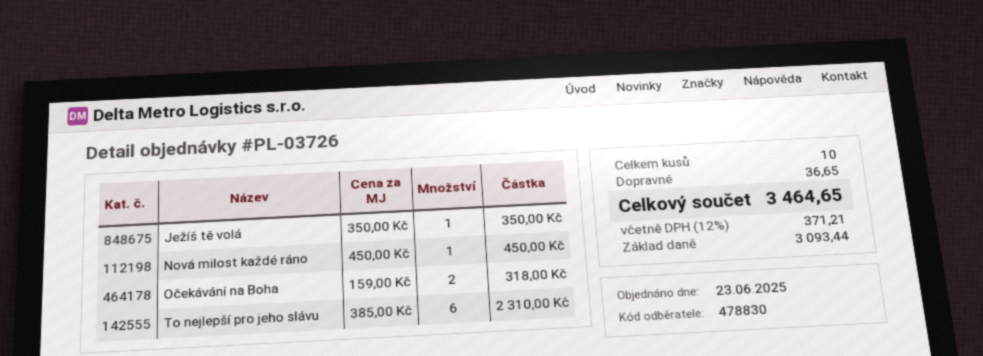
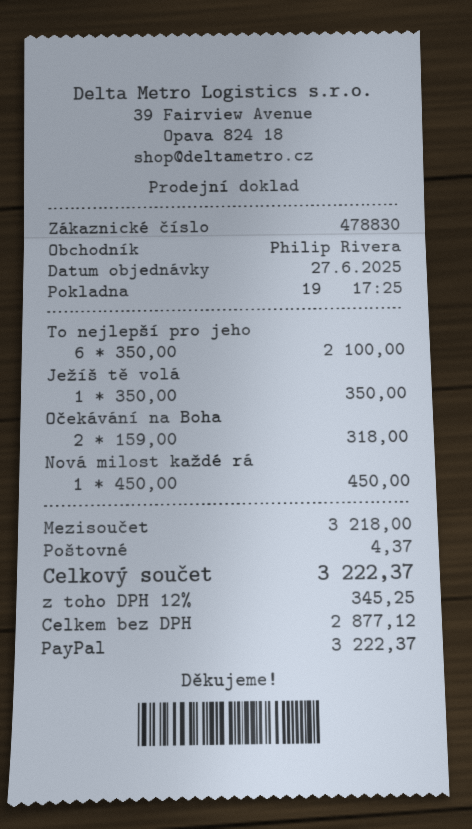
order date: 2025-06-23 -> 2025-06-27
To nejlepší pro jeho slávu: 6 x 385.00 = 2310.00 -> 6 x 350.00 = 2100.00
shipping: 36.65 -> 4.37
net: 3093.44 -> 2877.12
tax: 12% = 371.21 -> 12% = 345.25
total: 3464.65 -> 3222.37

